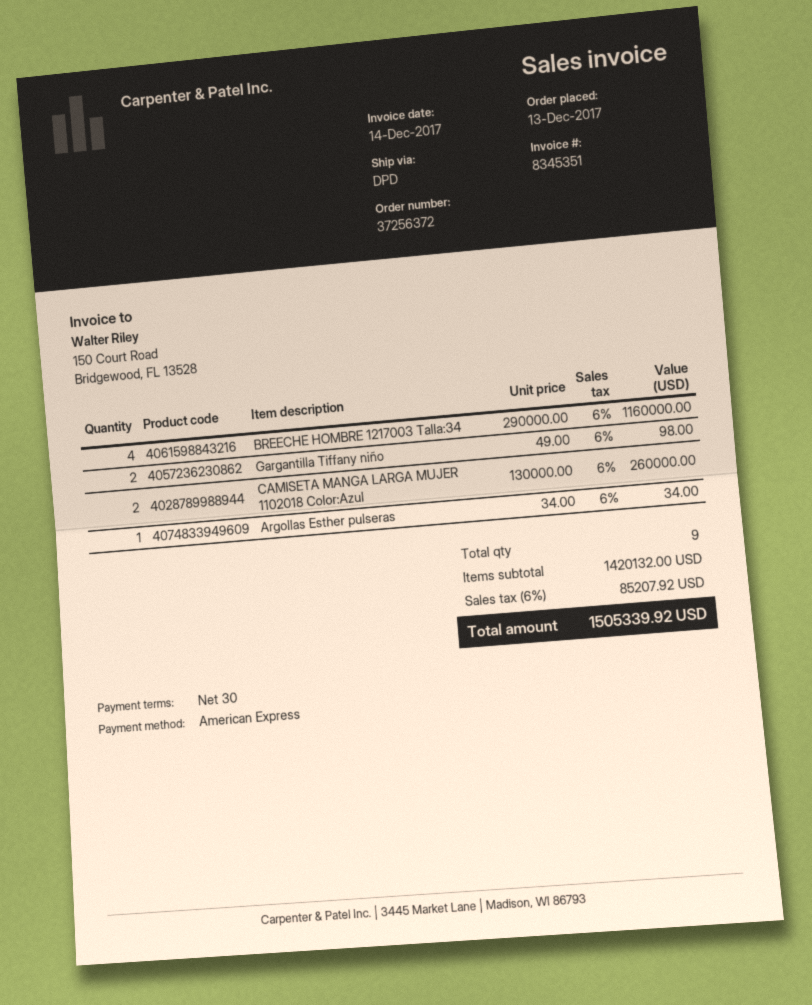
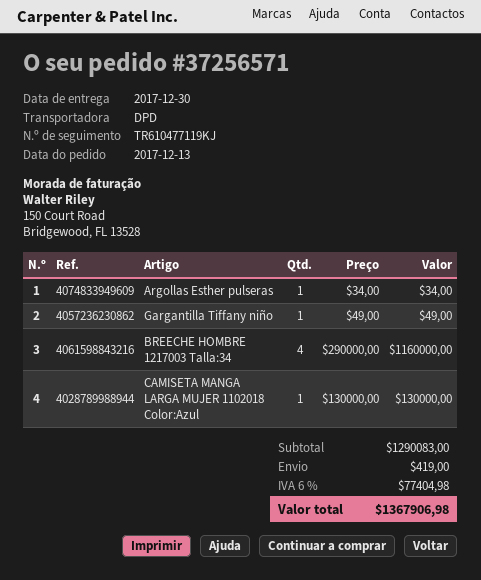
order number: 37256372 -> 37256571
Gargantilla Tiffany niño: 2 x 49.00 = 98.00 -> 1 x 49.00 = 49.00
CAMISETA MANGA LARGA MUJER 1102018 Color:Azul: 2 x 130000.00 = 260000.00 -> 1 x 130000.00 = 130000.00
subtotal: 1420132.00 -> 1290083.00
shipping: none -> 419.00
tax: 6% = 85207.92 -> 6% = 77404.98
total: 1505339.92 -> 1367906.98

